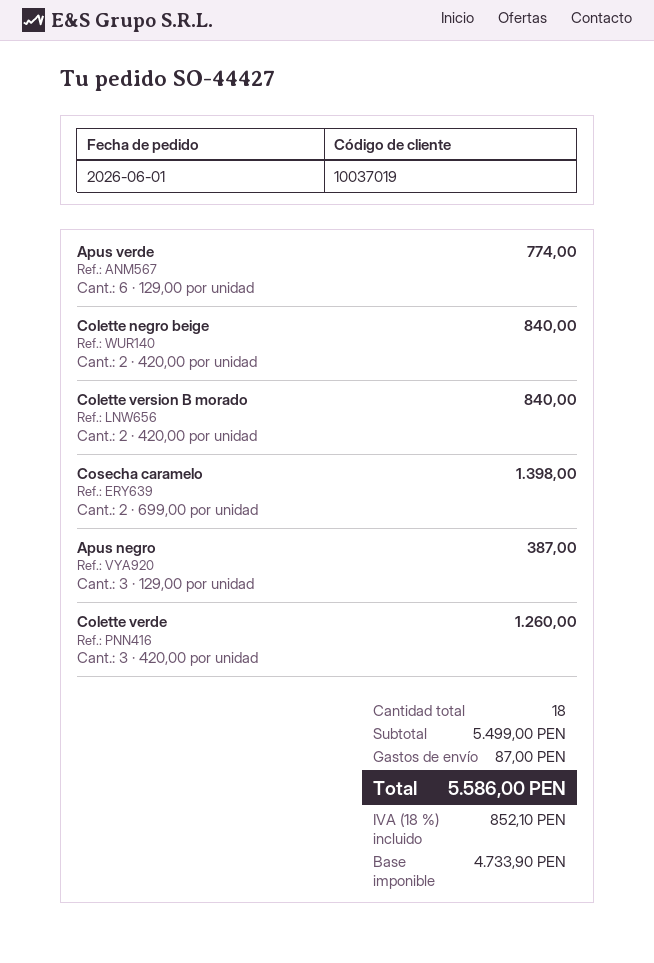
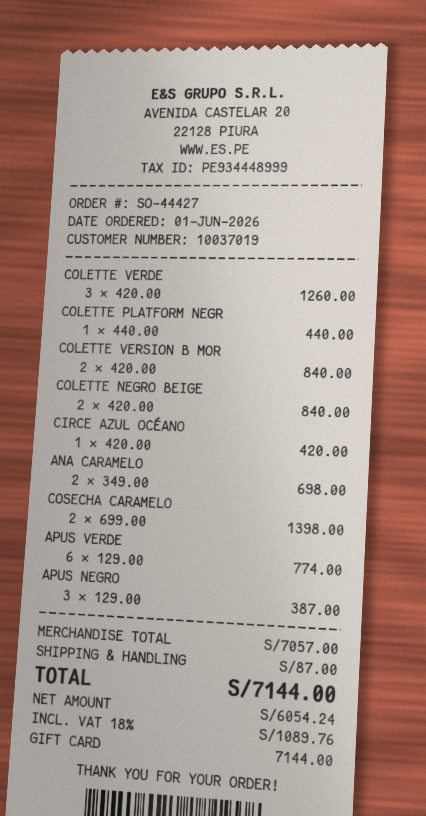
COLETTE PLATFORM NEGR: none -> 1 x 440.00 = 440.00
CIRCE AZUL OCÉANO: none -> 1 x 420.00 = 420.00
ANA CARAMELO: none -> 2 x 349.00 = 698.00
subtotal: 5499.00 -> 7057.00
net: 4733.90 -> 6054.24
tax: 18% = 852.10 -> 18% = 1089.76
total: 5586.00 -> 7144.00

